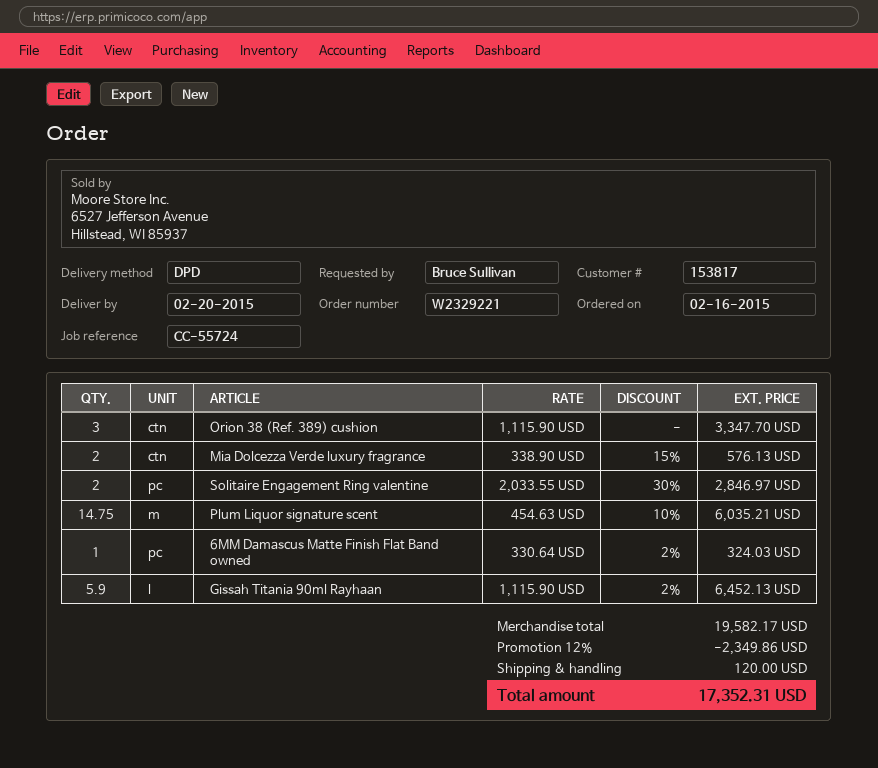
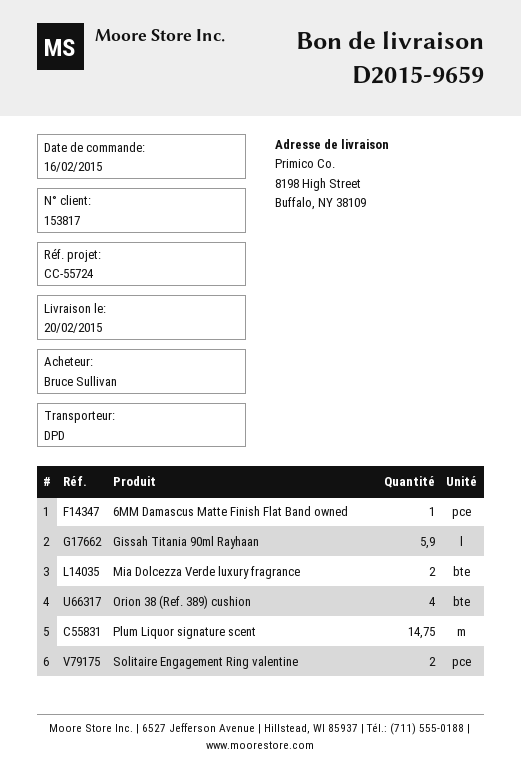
Orion 38 (Ref. 389) cushion: 3 -> 4

